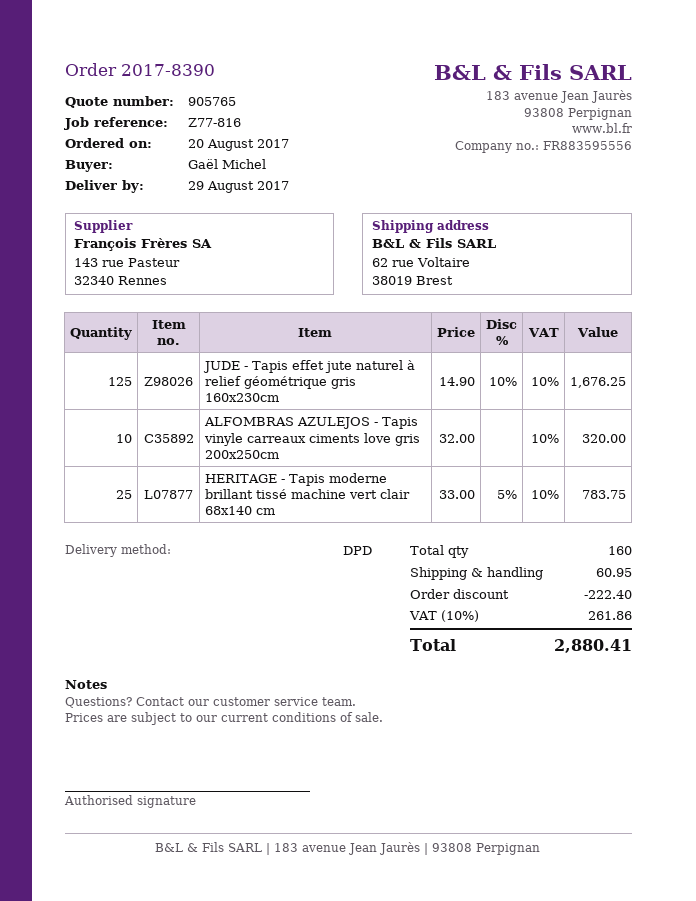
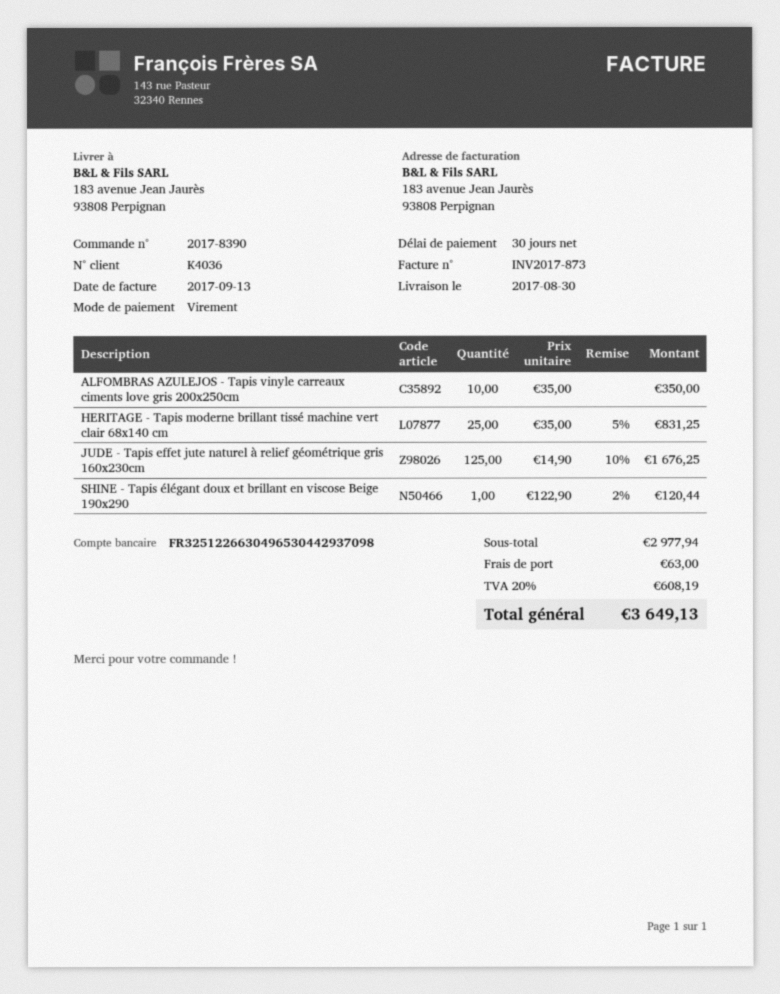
delivery date: 2017-08-29 -> 2017-08-30
ship to: 62 rue Voltaire, 38019 Brest -> 183 avenue Jean Jaurès, 93808 Perpignan
ALFOMBRAS AZULEJOS - Tapis vinyle carreaux ciments love gris 200x250cm: 10 x 32.00 = 320.00 -> 10 x 35.00 = 350.00
HERITAGE - Tapis moderne brillant tissé machine vert clair 68x140 cm: 25 x 33.00 - 5% = 783.75 -> 25 x 35.00 - 5% = 831.25
SHINE - Tapis élégant doux et brillant en viscose Beige 190x290: none -> 1 x 122.90 - 2% = 120.44
discount: 222.40 -> none
shipping: 60.95 -> 63.00
tax: 10% = 261.86 -> 20% = 608.19
total: 2880.41 -> 3649.13

